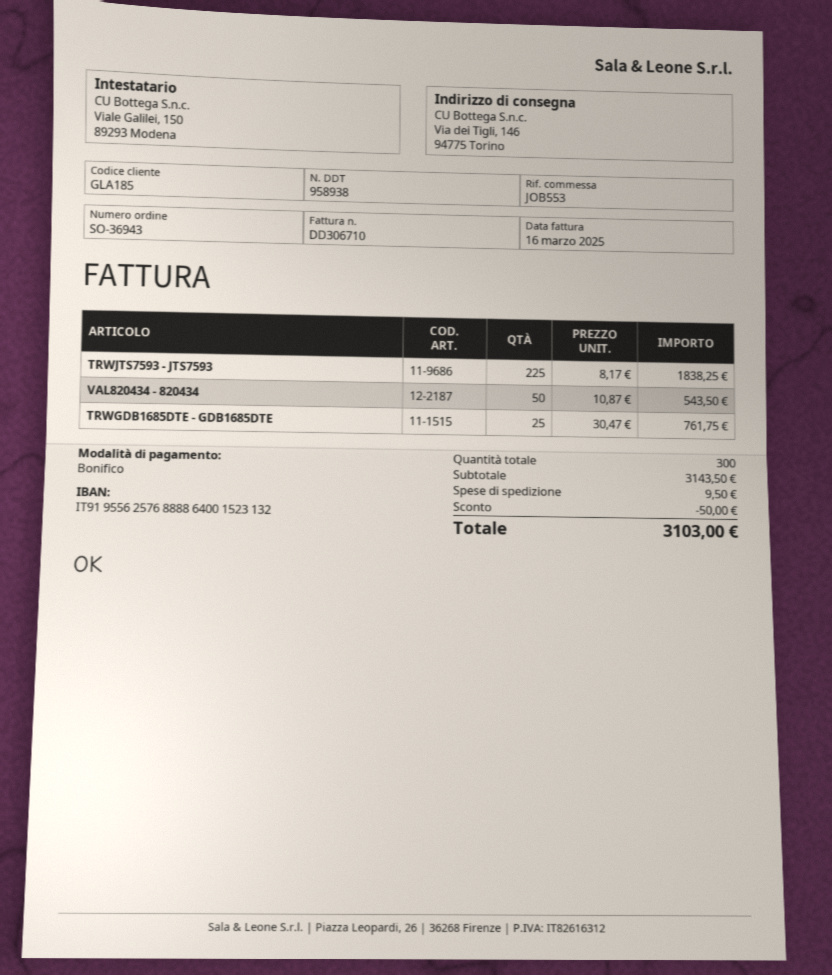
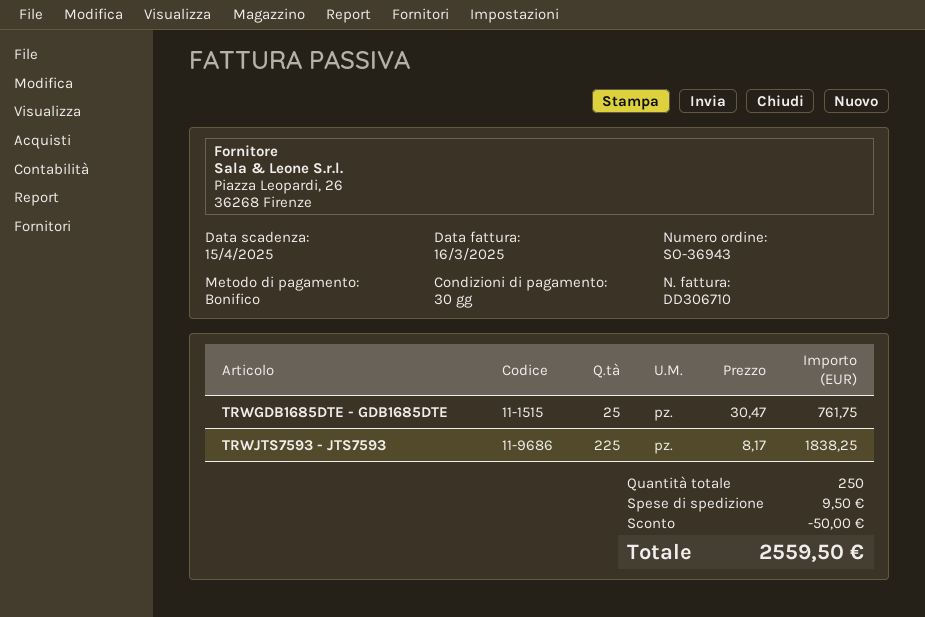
VAL820434 - 820434: 50 x 10.87 = 543.50 -> none
total quantity: 300 -> 250
total: 3103.00 -> 2559.50

